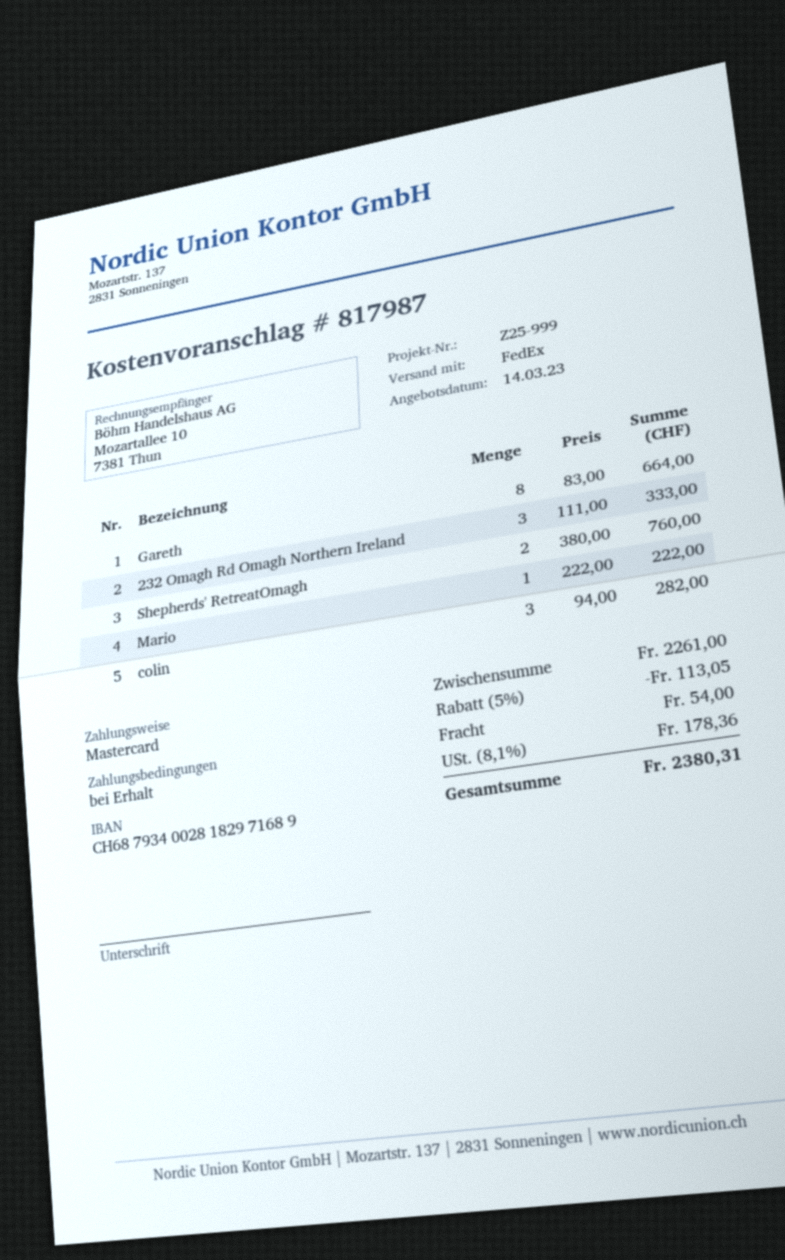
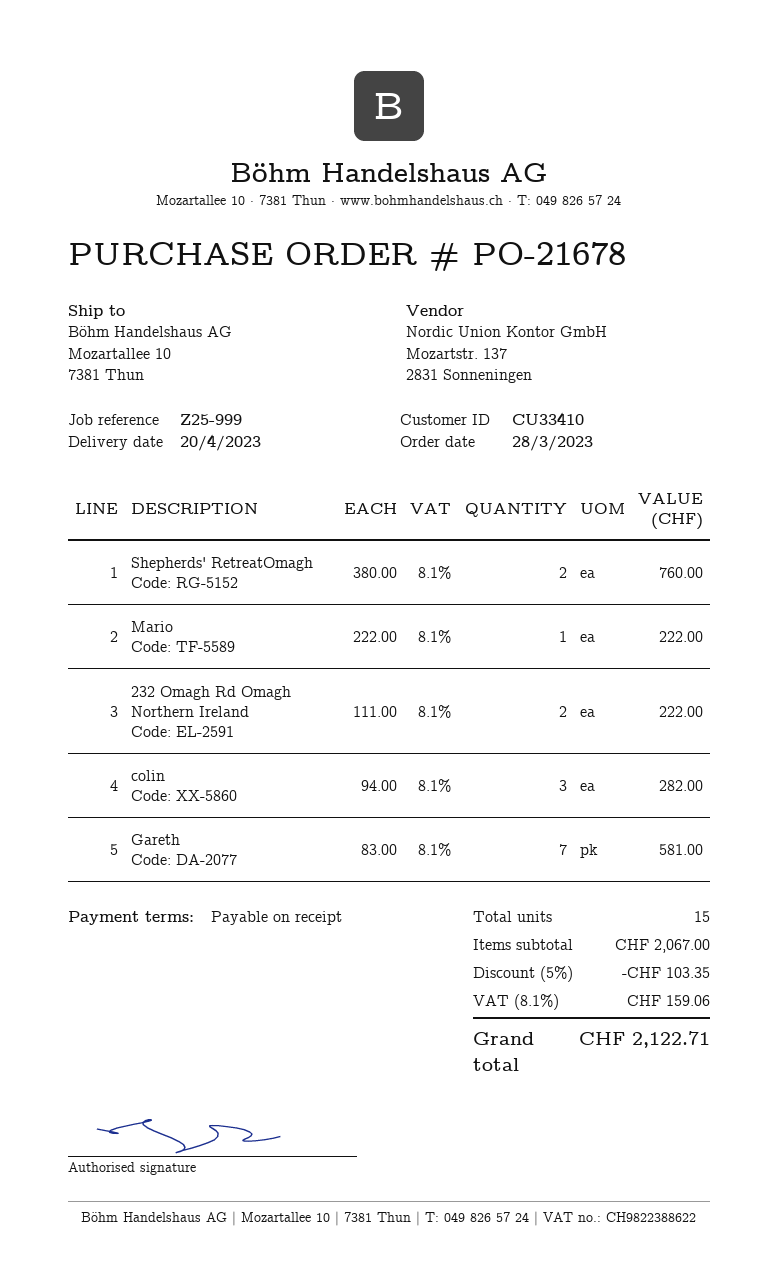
Gareth: 8 x 83.00 = 664.00 -> 7 x 83.00 = 581.00
232 Omagh Rd Omagh Northern Ireland: 3 x 111.00 = 333.00 -> 2 x 111.00 = 222.00
subtotal: 2261.00 -> 2067.00
discount: 5% = 113.05 -> 5% = 103.35
shipping: 54.00 -> none
tax: 8.1% = 178.36 -> 8.1% = 159.06
total: 2380.31 -> 2122.71

